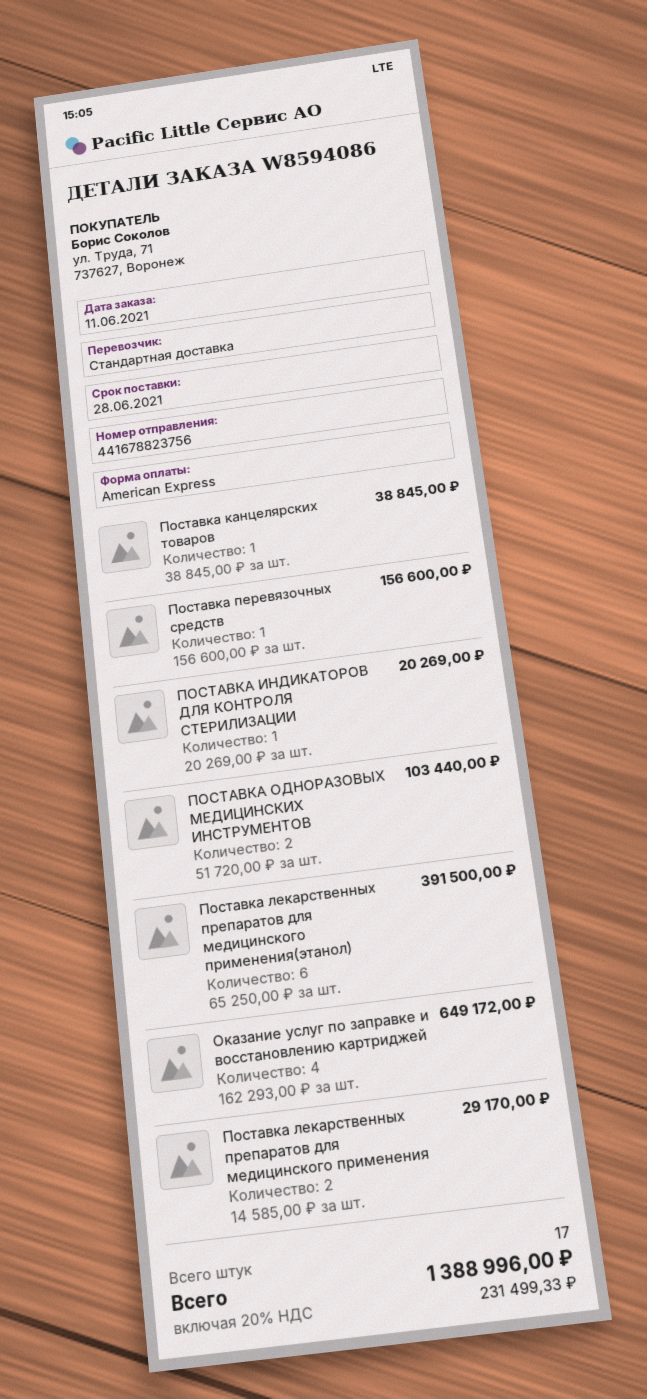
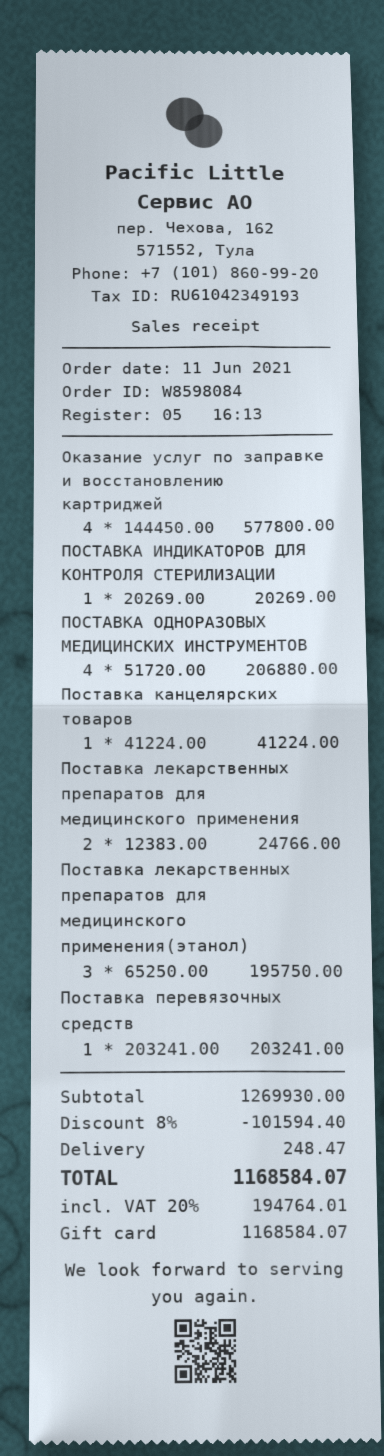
order number: W8594086 -> W8598084
payment method: American Express -> gift card
Поставка канцелярских товаров: 1 x 38845.00 = 38845.00 -> 1 x 41224.00 = 41224.00
Поставка перевязочных средств: 1 x 156600.00 = 156600.00 -> 1 x 203241.00 = 203241.00
ПОСТАВКА ОДНОРАЗОВЫХ МЕДИЦИНСКИХ ИНСТРУМЕНТОВ: 2 x 51720.00 = 103440.00 -> 4 x 51720.00 = 206880.00
Поставка лекарственных препаратов для медицинского применения(этанол): 6 x 65250.00 = 391500.00 -> 3 x 65250.00 = 195750.00
Оказание услуг по заправке и восстановлению картриджей: 4 x 162293.00 = 649172.00 -> 4 x 144450.00 = 577800.00
Поставка лекарственных препаратов для медицинского применения: 2 x 14585.00 = 29170.00 -> 2 x 12383.00 = 24766.00
discount: none -> 8% = 101594.40
shipping: none -> 248.47
tax: 20% = 231499.33 -> 20% = 194764.01
total: 1388996.00 -> 1168584.07

